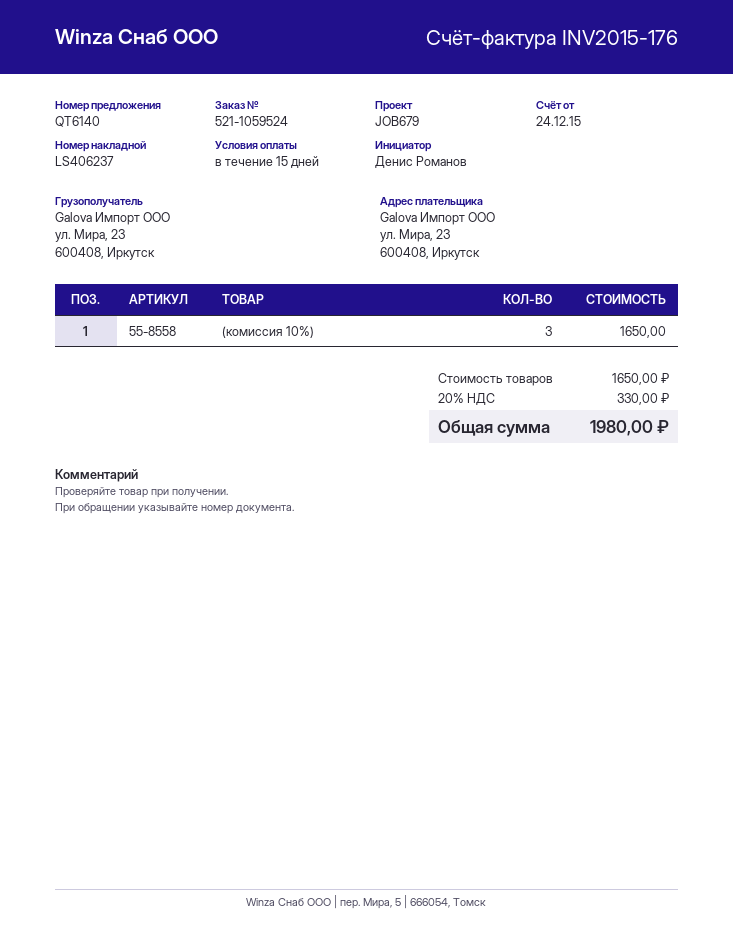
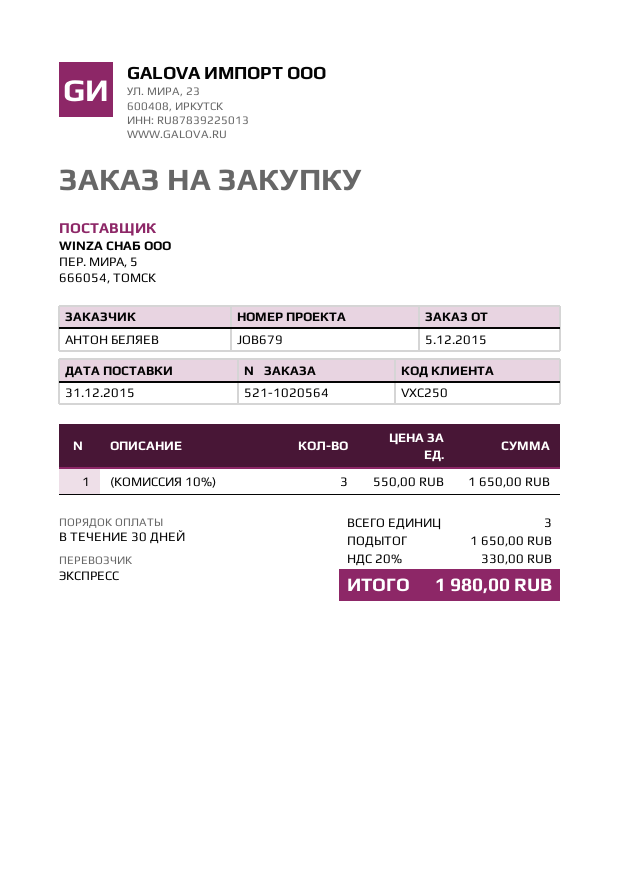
order number: 521-1059524 -> 521-1020564
payment terms: 15 days -> 30 days
ordered by: Денис Романов -> АНТОН БЕЛЯЕВ

